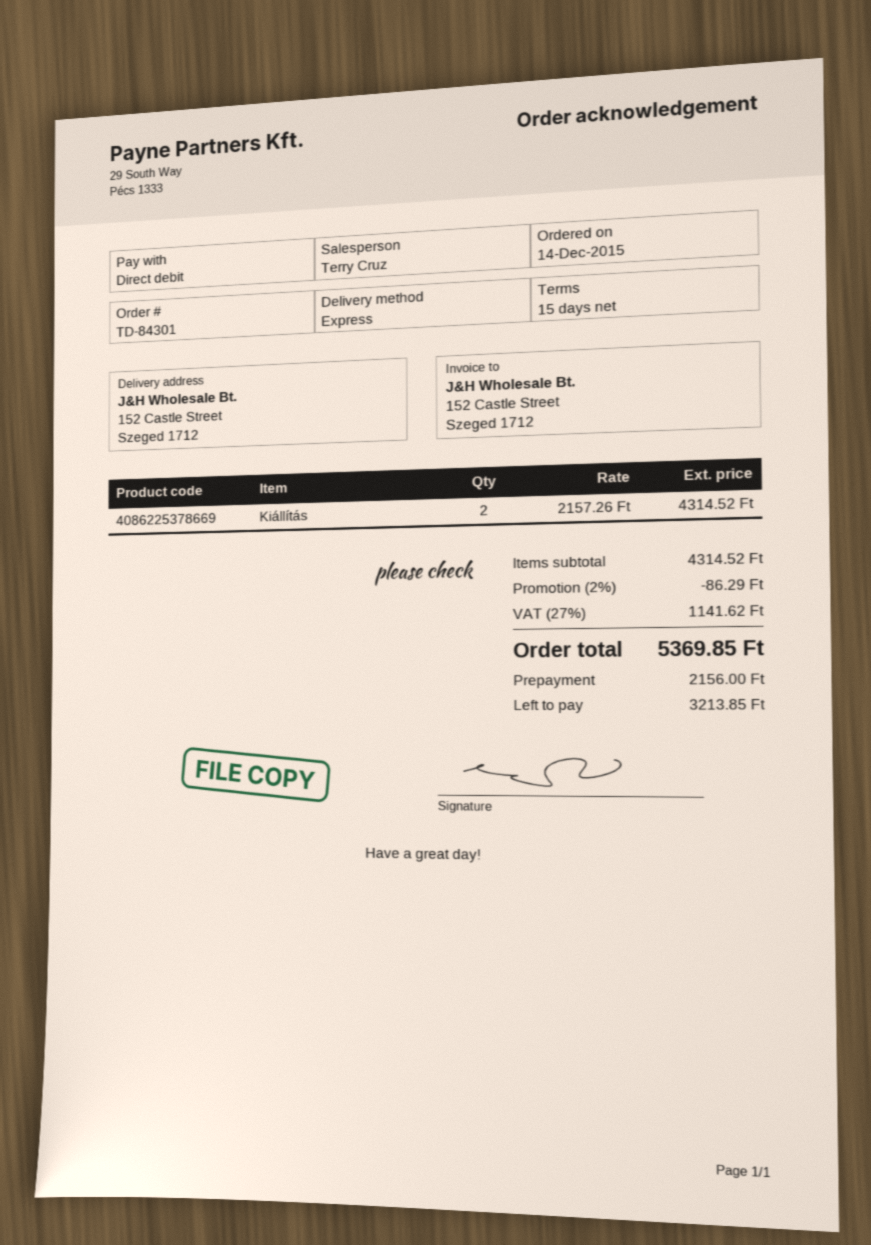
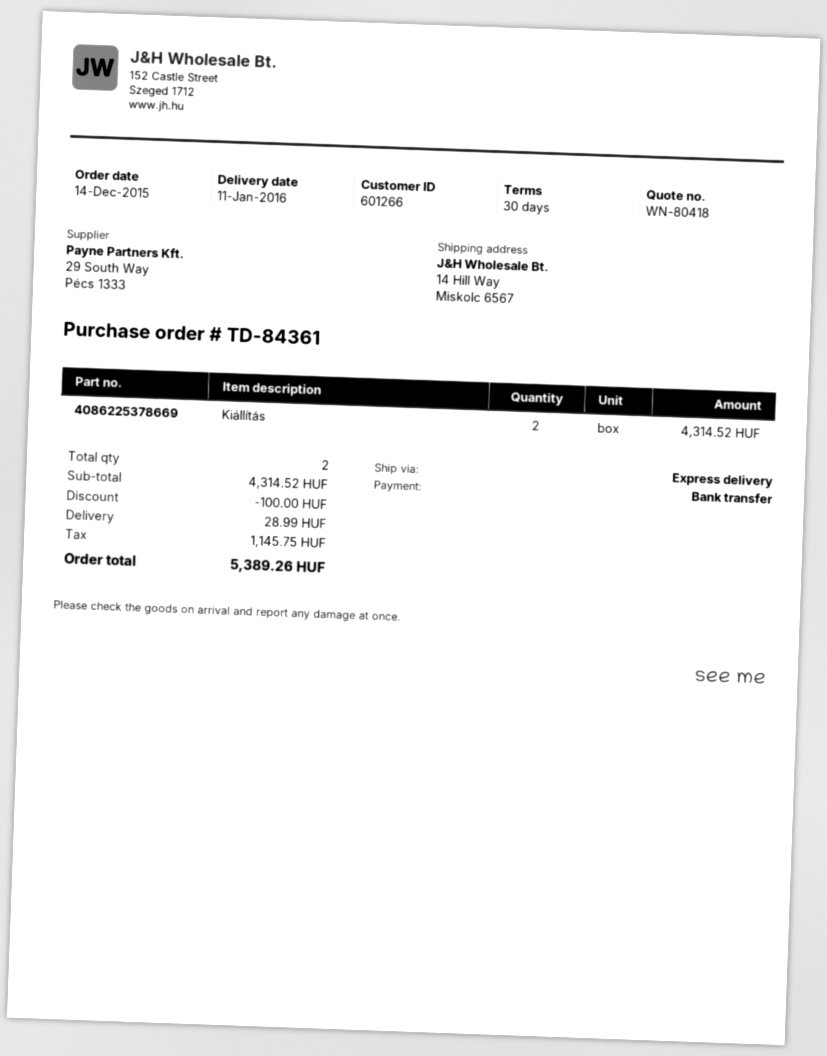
order number: TD-84301 -> TD-84361
payment terms: 15 days -> 30 days
payment method: direct debit -> bank transfer
ship to: 152 Castle Street, Szeged 1712 -> 14 Hill Way, Miskolc 6567
discount: 86.29 -> 100.00
shipping: none -> 28.99
tax: 1141.62 -> 1145.75
total: 5369.85 -> 5389.26

